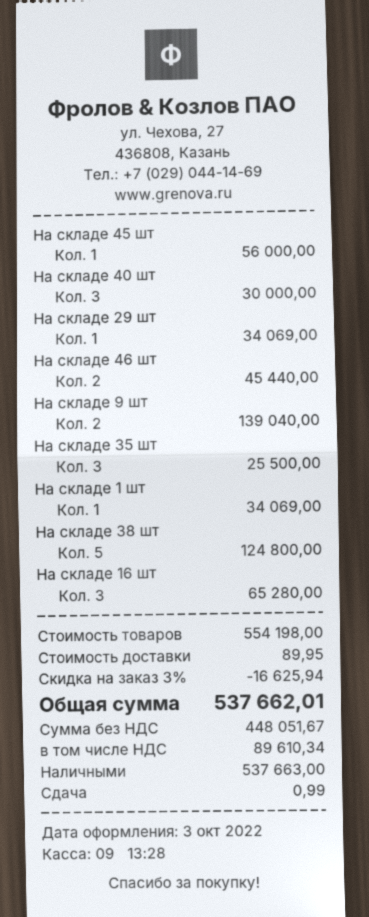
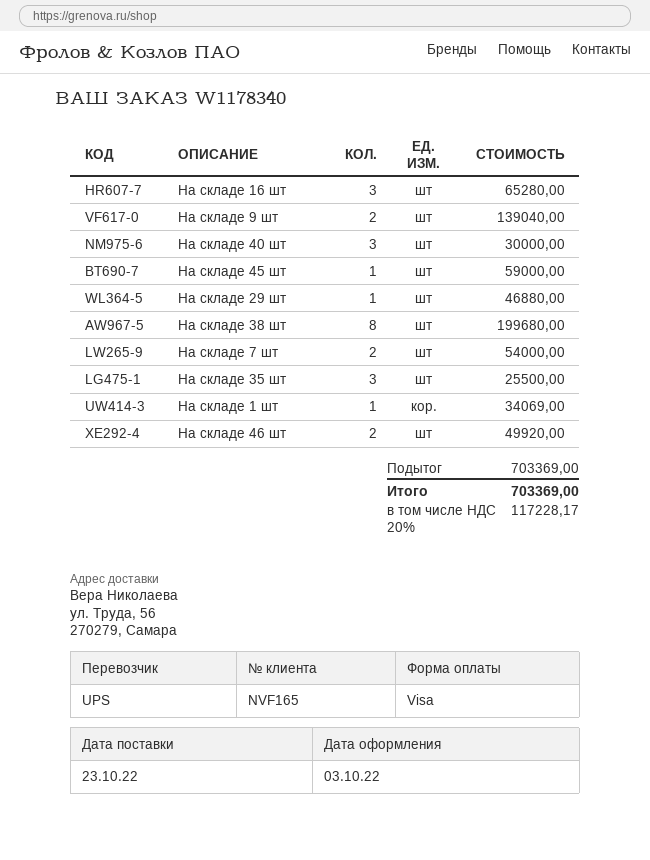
payment method: cash -> Visa
На складе 45 шт: 1 for 56000.00 -> 1 for 59000.00
На складе 29 шт: 1 for 34069.00 -> 1 for 46880.00
На складе 46 шт: 2 for 45440.00 -> 2 for 49920.00
На складе 38 шт: 5 for 124800.00 -> 8 for 199680.00
На складе 7 шт: none -> 2 for 54000.00
subtotal: 554198.00 -> 703369.00
discount: 3% = 16625.94 -> none
shipping: 89.95 -> none
tax: 89610.34 -> 117228.17
total: 537662.01 -> 703369.00

